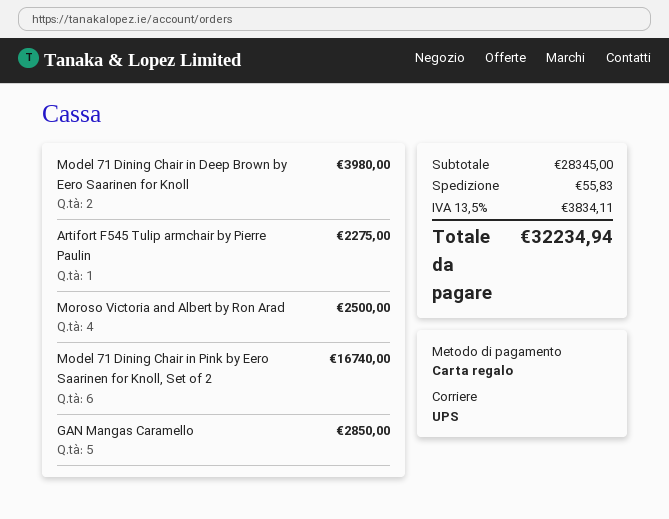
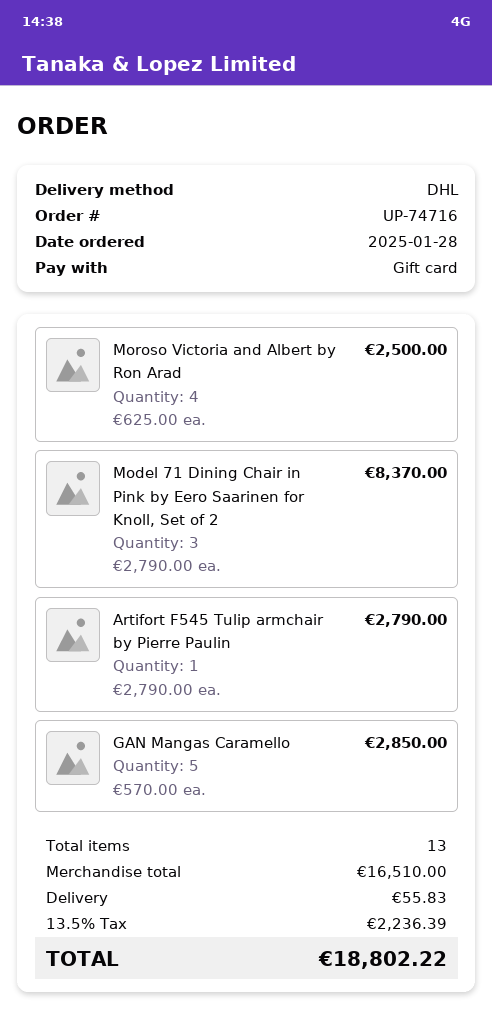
shipping method: UPS -> DHL
Model 71 Dining Chair in Deep Brown by Eero Saarinen for Knoll: 2 for 3980.00 -> none
Artifort F545 Tulip armchair by Pierre Paulin: 1 for 2275.00 -> 1 for 2790.00
Model 71 Dining Chair in Pink by Eero Saarinen for Knoll, Set of 2: 6 for 16740.00 -> 3 for 8370.00
subtotal: 28345.00 -> 16510.00
tax: 13.5% = 3834.11 -> 13.5% = 2236.39
total: 32234.94 -> 18802.22

